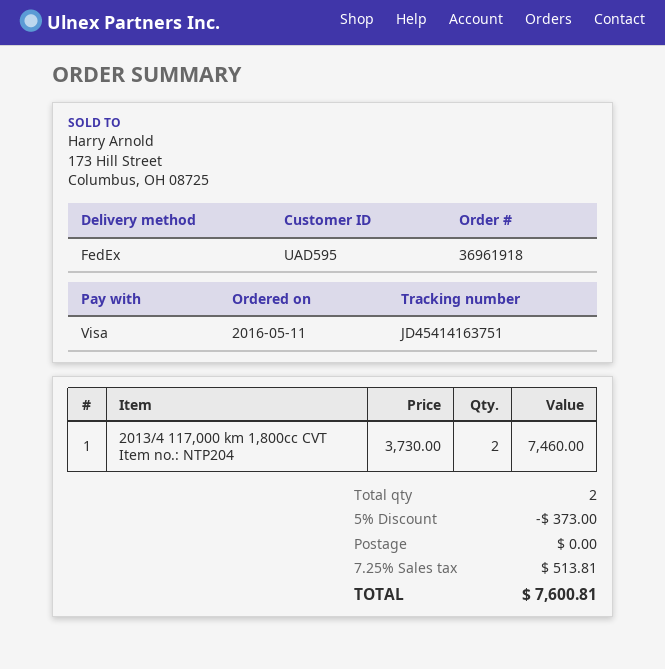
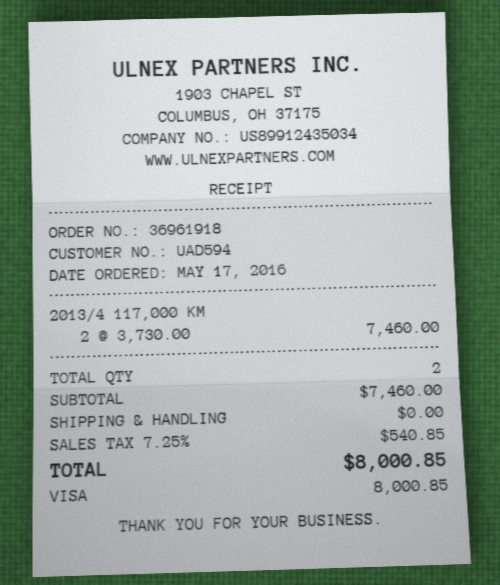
order date: 2016-05-11 -> 2016-05-17
customer number: UAD595 -> UAD594
discount: 5% = 373.00 -> none
tax: 7.25% = 513.81 -> 7.25% = 540.85
total: 7600.81 -> 8000.85

